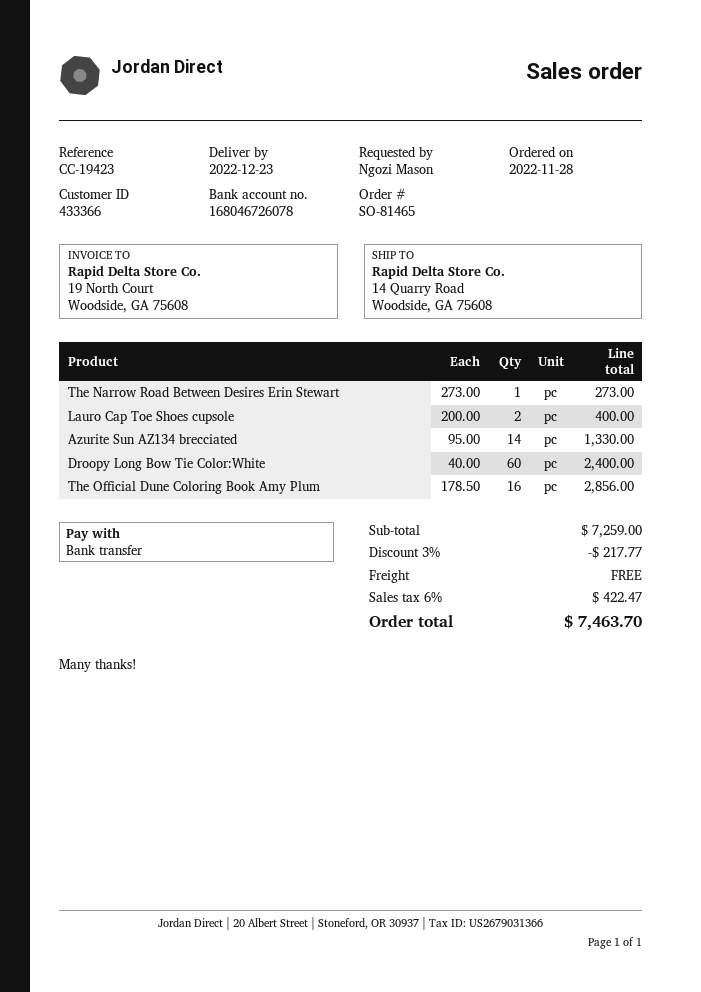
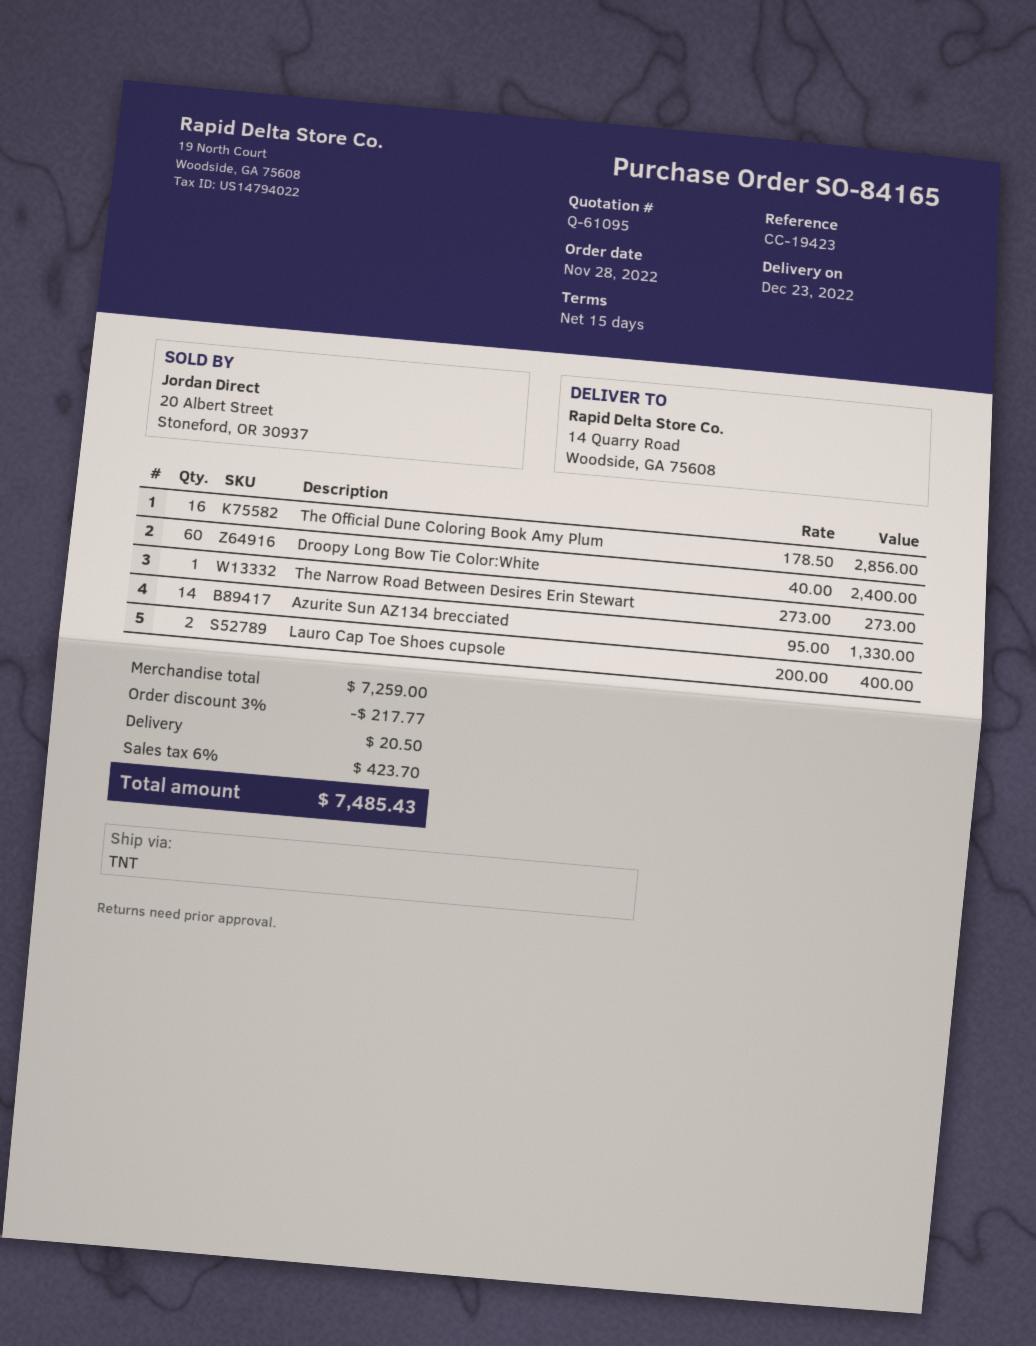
order number: SO-81465 -> SO-84165
shipping: 0.00 -> 20.50
tax: 6% = 422.47 -> 6% = 423.70
total: 7463.70 -> 7485.43

